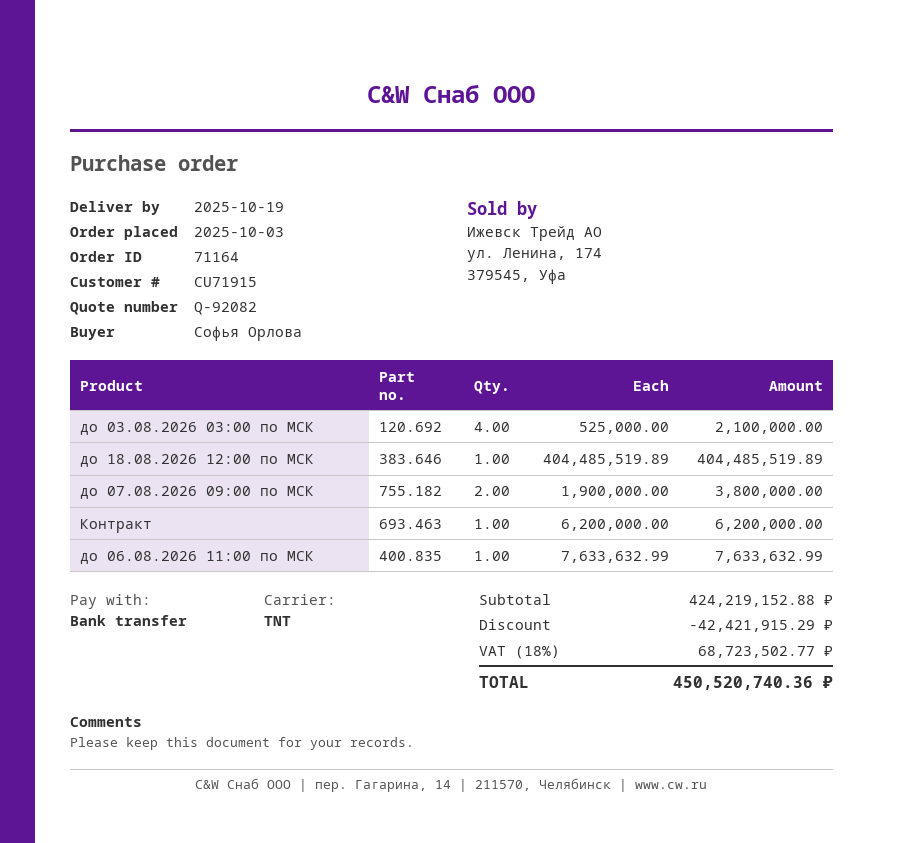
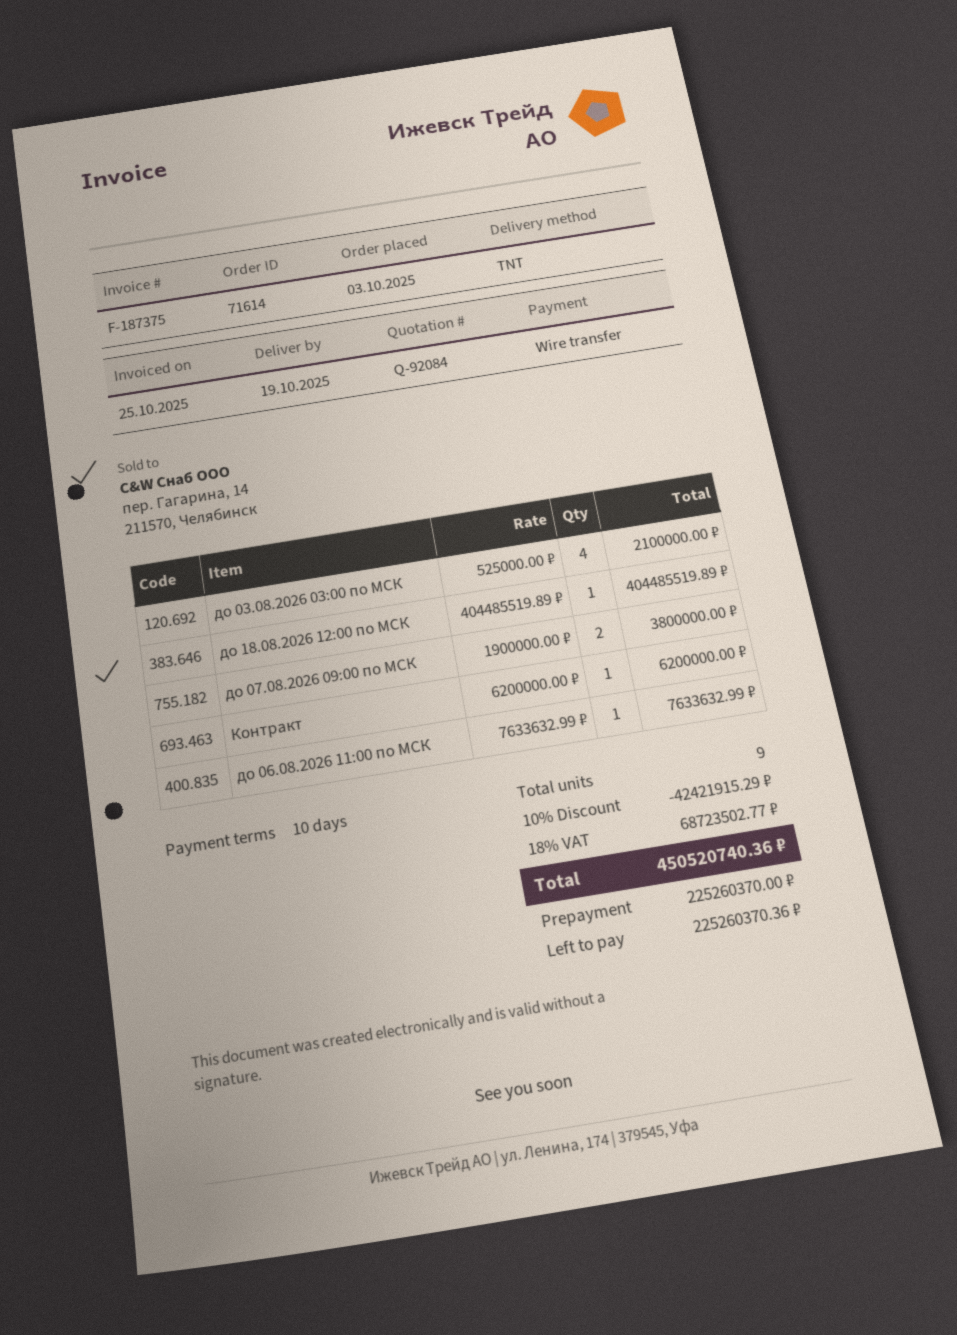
quote number: Q-92082 -> Q-92084
order number: 71164 -> 71614

